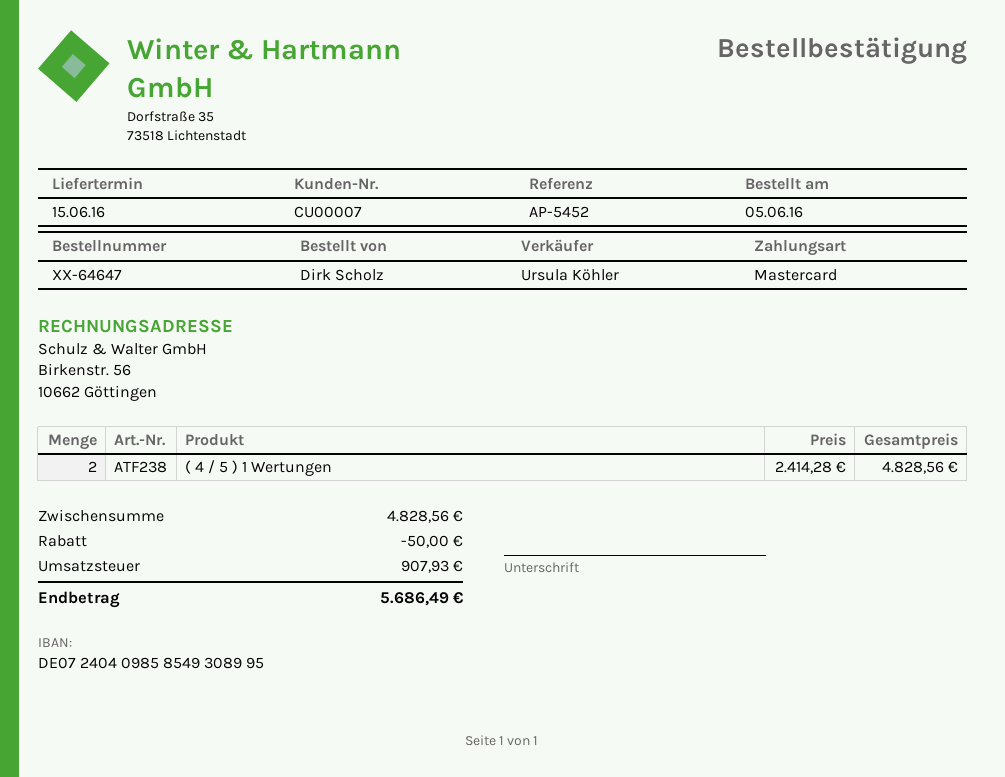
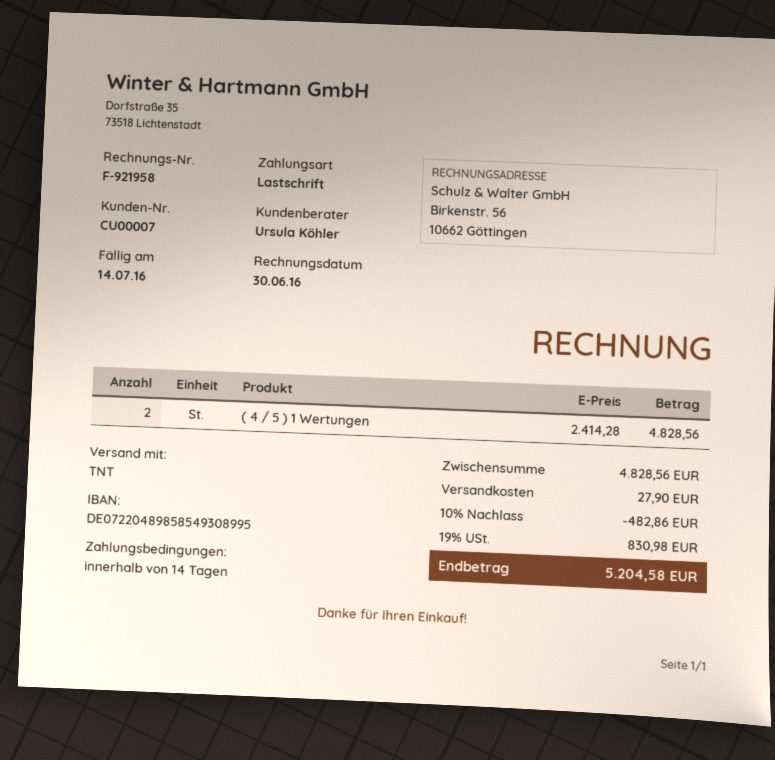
payment method: Mastercard -> direct debit
bank account: DE07240409858549308995 -> DE07220489858549308995
discount: 50.00 -> 482.86
shipping: none -> 27.90
tax: 907.93 -> 830.98
total: 5686.49 -> 5204.58

